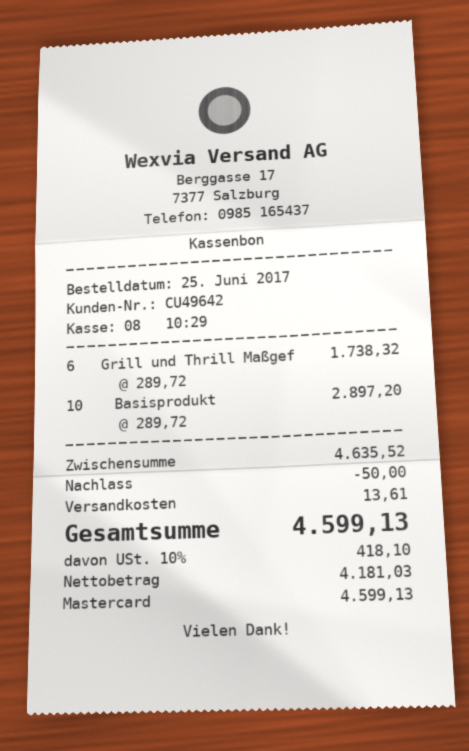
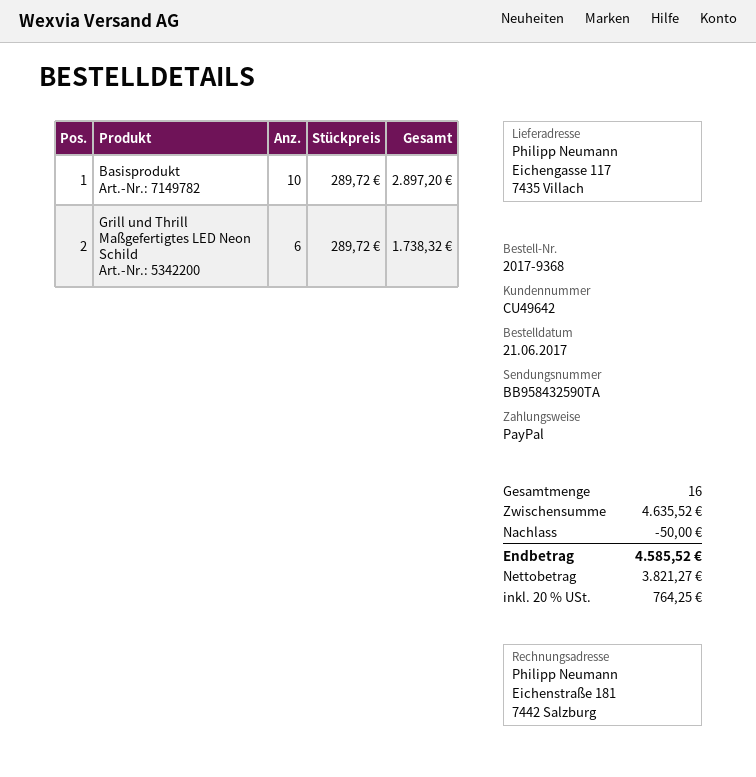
order date: 2017-06-25 -> 2017-06-21
payment method: Mastercard -> PayPal
shipping: 13.61 -> none
net: 4181.03 -> 3821.27
tax: 10% = 418.10 -> 20% = 764.25
total: 4599.13 -> 4585.52

